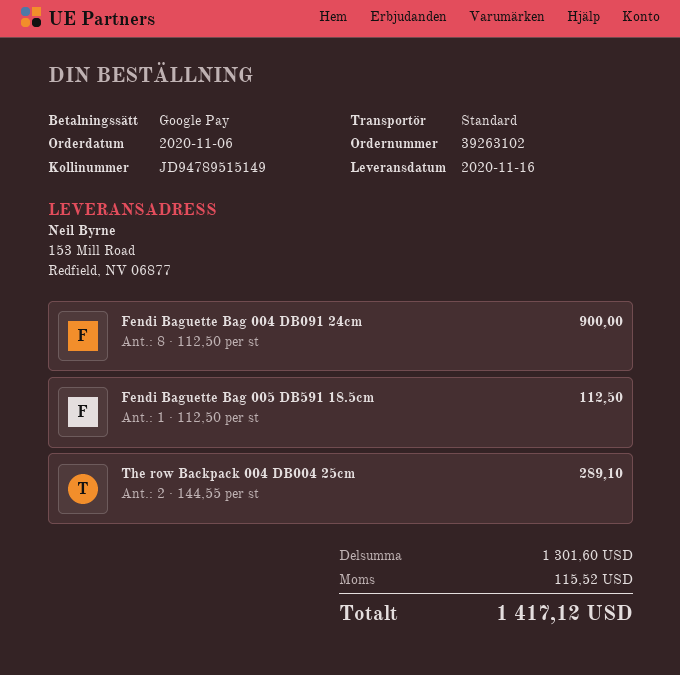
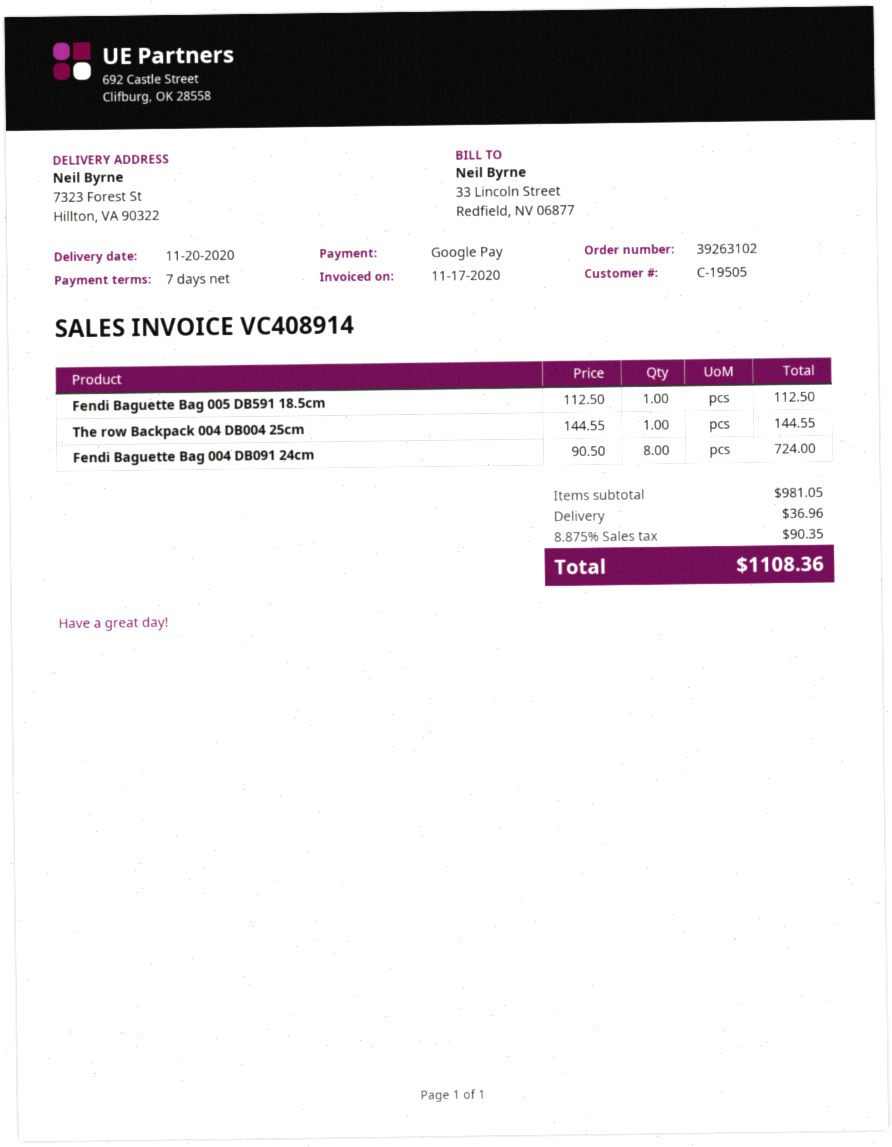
delivery date: 2020-11-16 -> 2020-11-20
ship to: 153 Mill Road, Redfield, NV 06877 -> 7323 Forest St, Hillton, VA 90322
Fendi Baguette Bag 004 DB091 24cm: 8 x 112.50 = 900.00 -> 8 x 90.50 = 724.00
The row Backpack 004 DB004 25cm: 2 x 144.55 = 289.10 -> 1 x 144.55 = 144.55
subtotal: 1301.60 -> 981.05
shipping: none -> 36.96
tax: 115.52 -> 90.35
total: 1417.12 -> 1108.36

